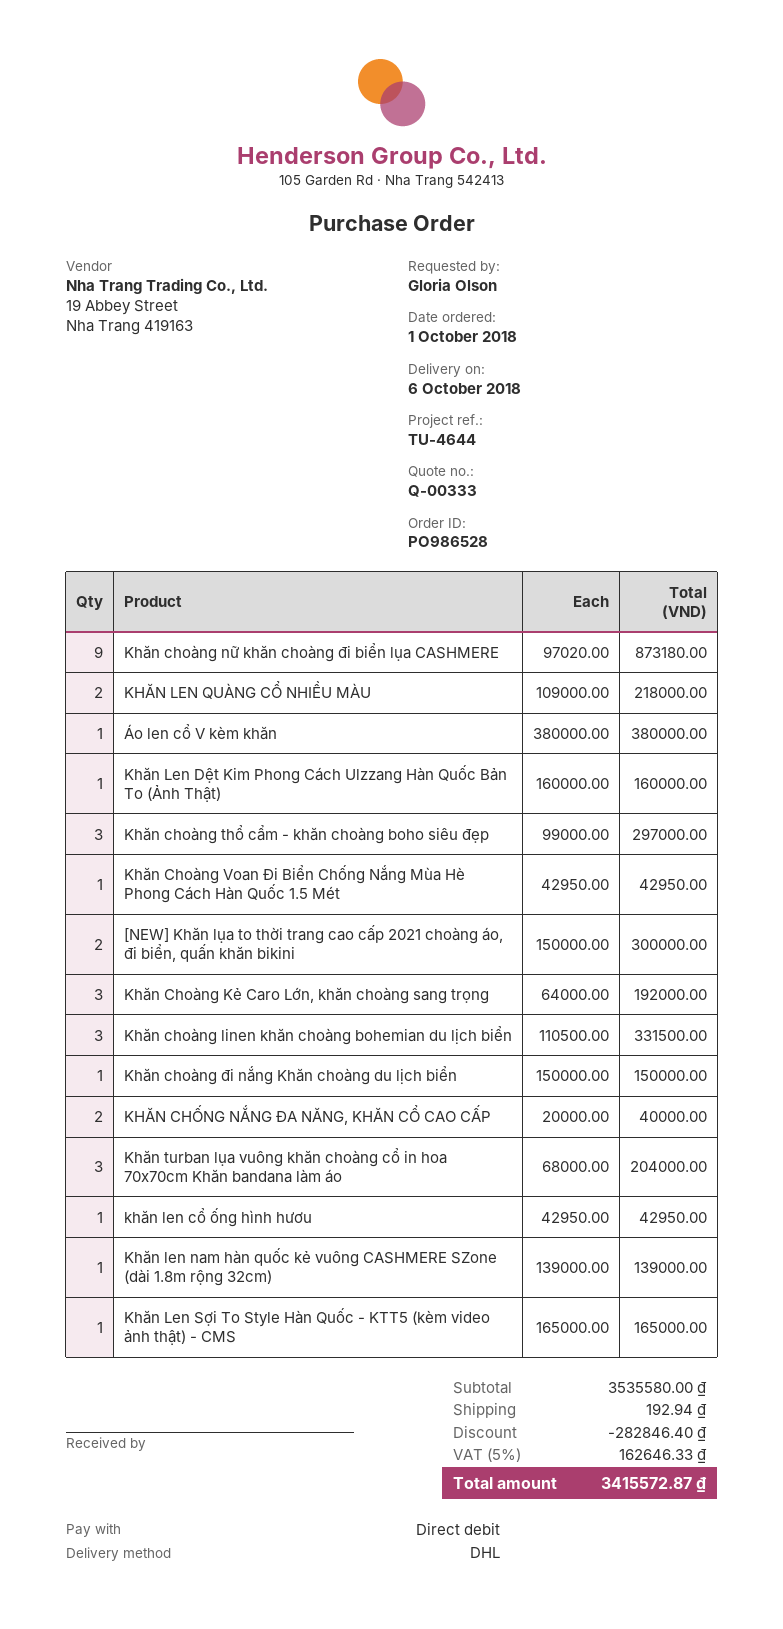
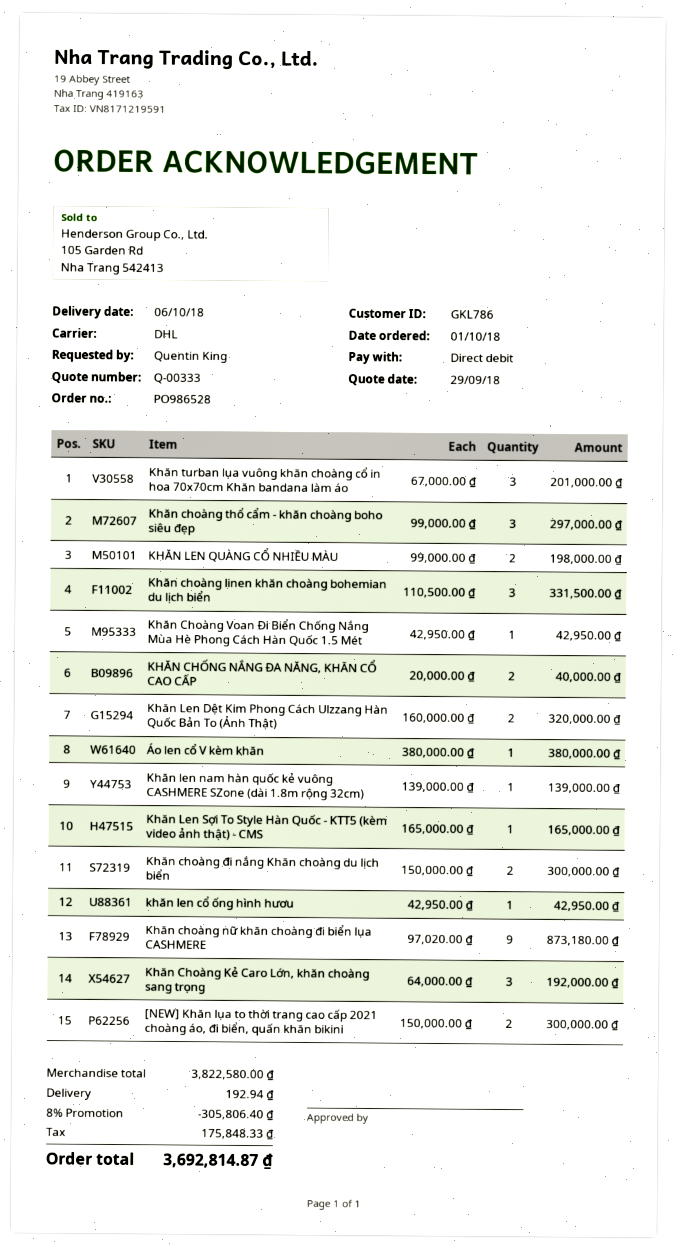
ordered by: Gloria Olson -> Quentin King
KHĂN LEN QUÀNG CỔ NHIỀU MÀU: 2 x 109000.00 = 218000.00 -> 2 x 99000.00 = 198000.00
Khăn Len Dệt Kim Phong Cách Ulzzang Hàn Quốc Bản To (Ảnh Thật): 1 x 160000.00 = 160000.00 -> 2 x 160000.00 = 320000.00
Khăn choàng đi nắng Khăn choàng du lịch biển: 1 x 150000.00 = 150000.00 -> 2 x 150000.00 = 300000.00
Khăn turban lụa vuông khăn choàng cổ in hoa 70x70cm Khăn bandana làm áo: 3 x 68000.00 = 204000.00 -> 3 x 67000.00 = 201000.00
subtotal: 3535580.00 -> 3822580.00
discount: 282846.40 -> 305806.40
tax: 162646.33 -> 175848.33
total: 3415572.87 -> 3692814.87

